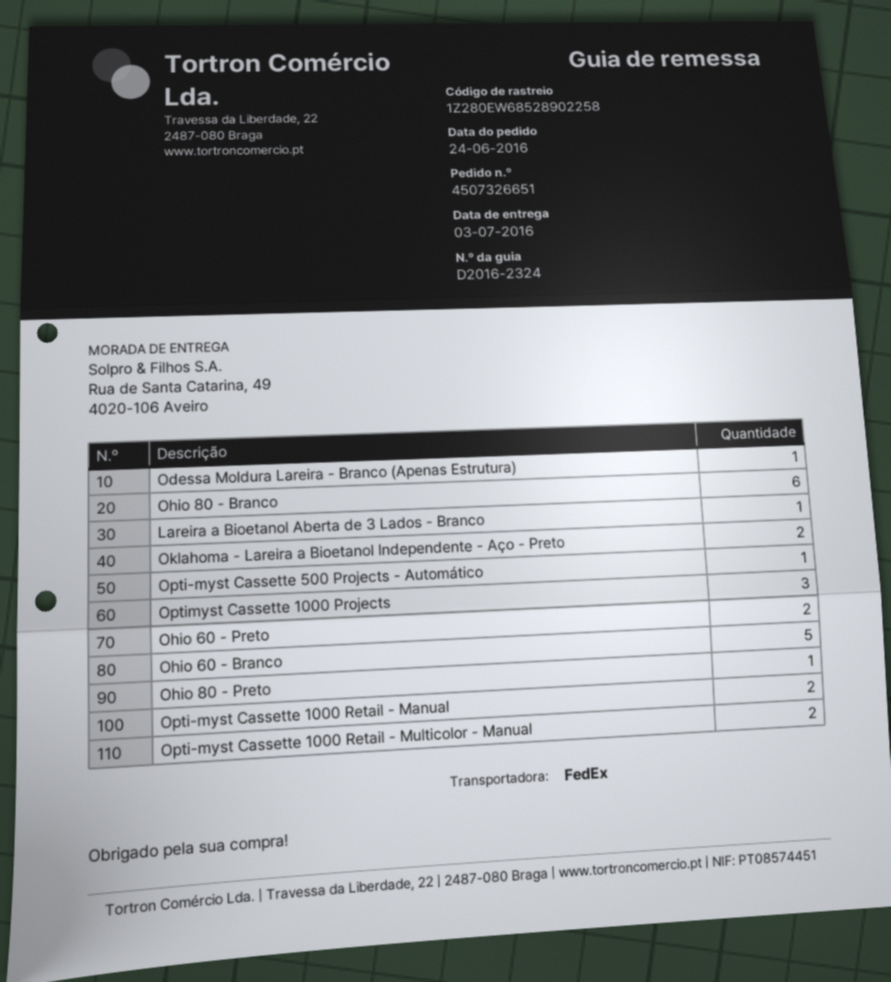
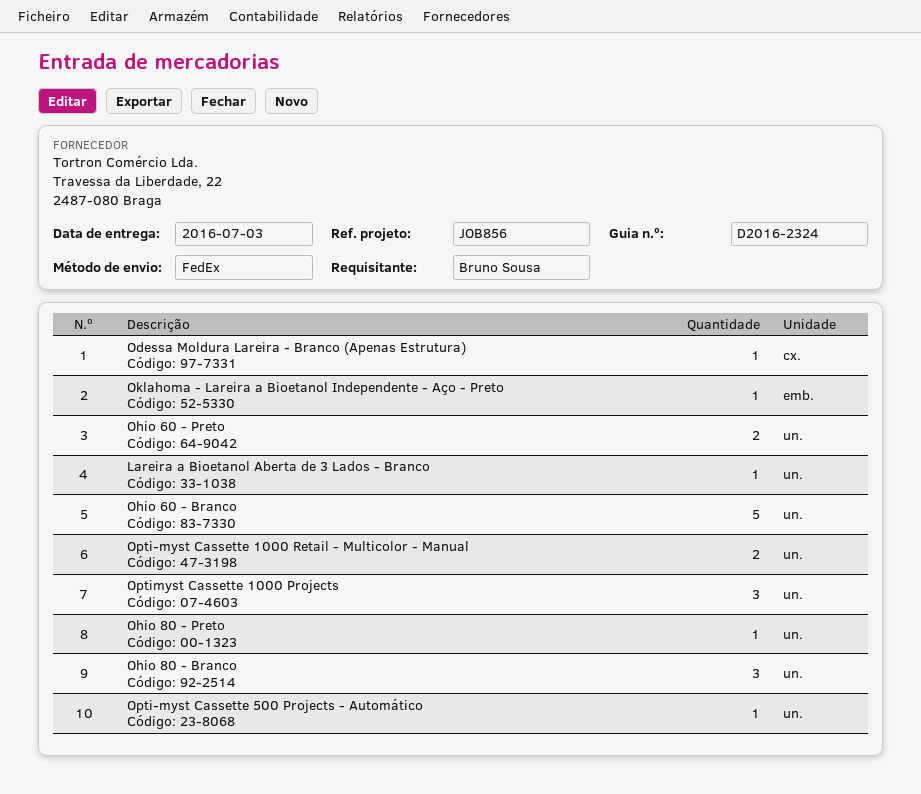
Ohio 80 - Branco: 6 -> 3
Oklahoma - Lareira a Bioetanol Independente - Aço - Preto: 2 -> 1
Opti-myst Cassette 1000 Retail - Manual: 2 -> none

